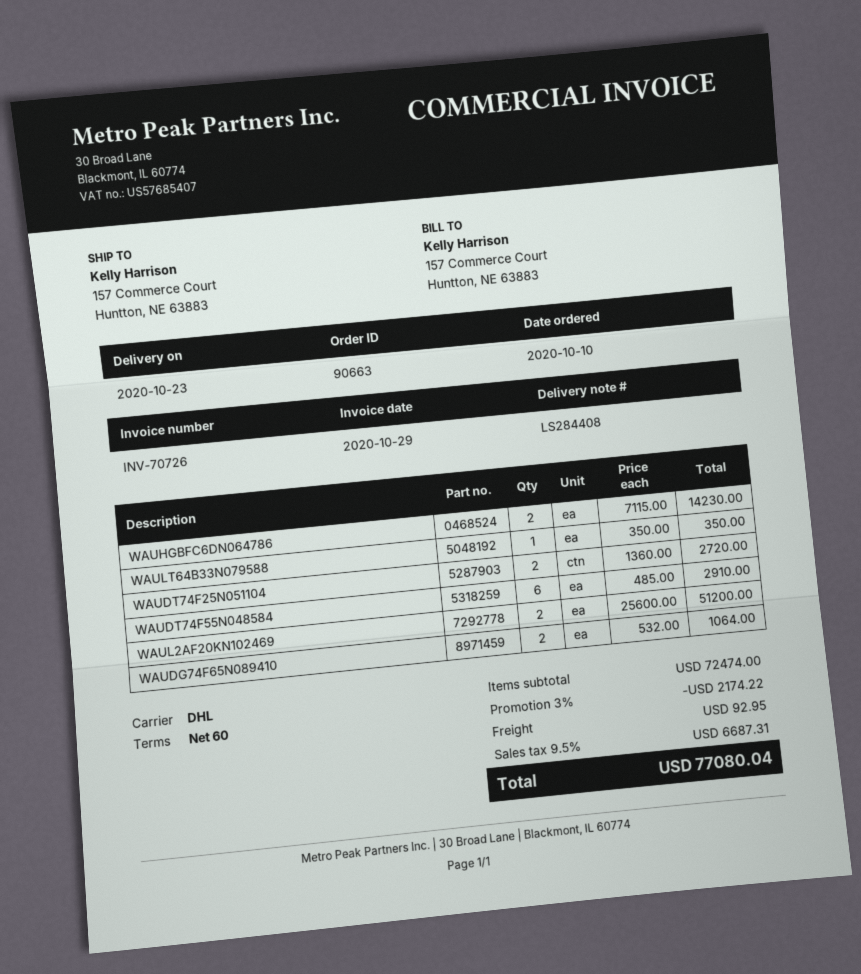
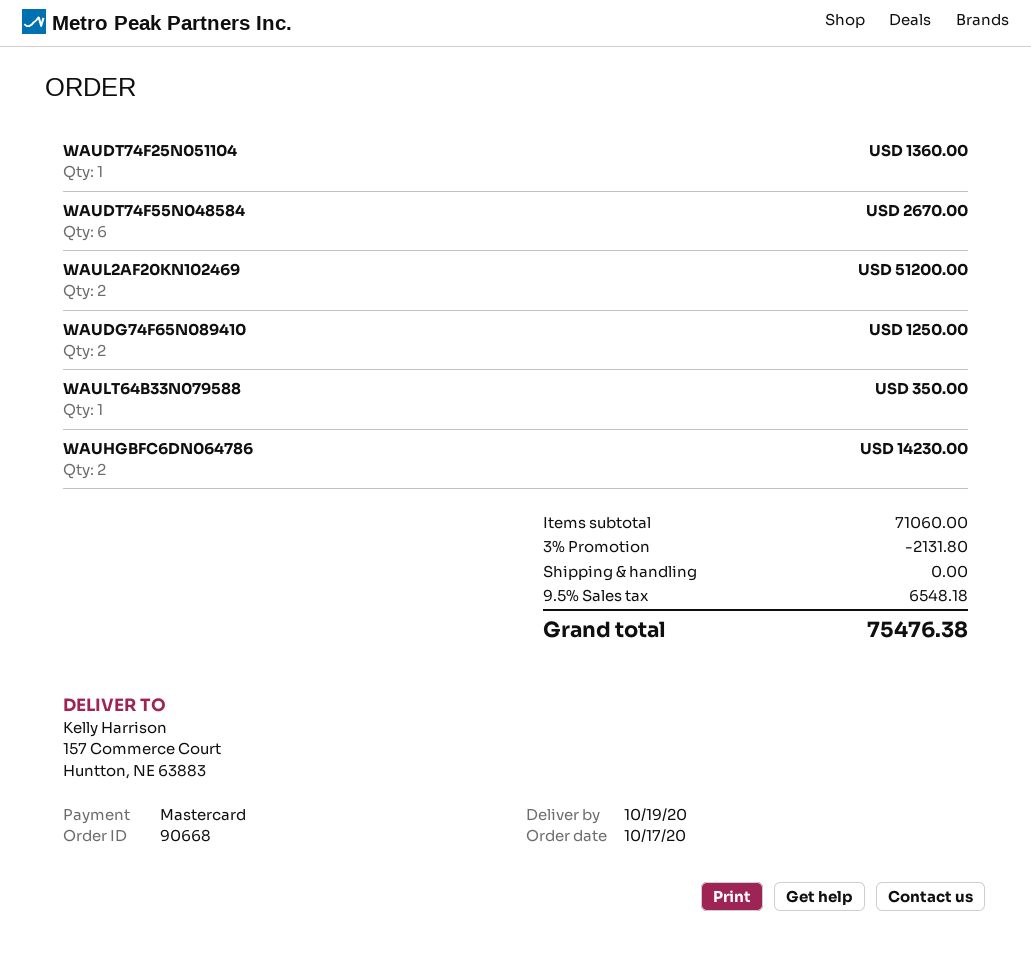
order number: 90663 -> 90668
order date: 2020-10-10 -> 2020-10-17
delivery date: 2020-10-23 -> 2020-10-19
WAUDT74F25N051104: 2 for 2720.00 -> 1 for 1360.00
WAUDT74F55N048584: 6 for 2910.00 -> 6 for 2670.00
WAUDG74F65N089410: 2 for 1064.00 -> 2 for 1250.00
subtotal: 72474.00 -> 71060.00
discount: 3% = 2174.22 -> 3% = 2131.80
shipping: 92.95 -> 0.00
tax: 9.5% = 6687.31 -> 9.5% = 6548.18
total: 77080.04 -> 75476.38

